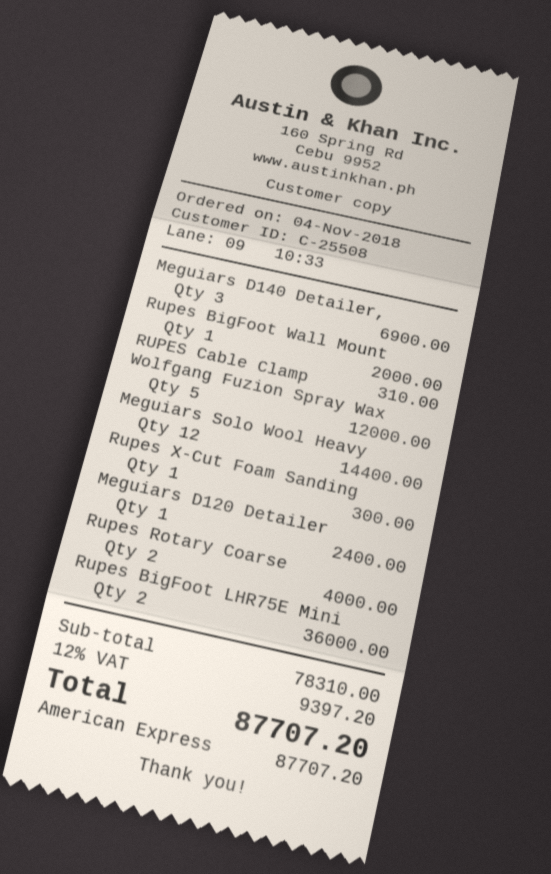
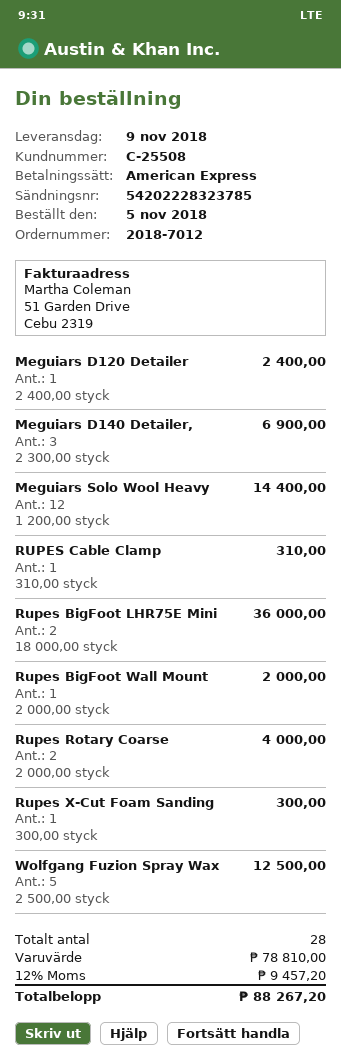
order date: 2018-11-04 -> 2018-11-05
Wolfgang Fuzion Spray Wax: 5 for 12000.00 -> 5 for 12500.00
subtotal: 78310.00 -> 78810.00
tax: 12% = 9397.20 -> 12% = 9457.20
total: 87707.20 -> 88267.20

